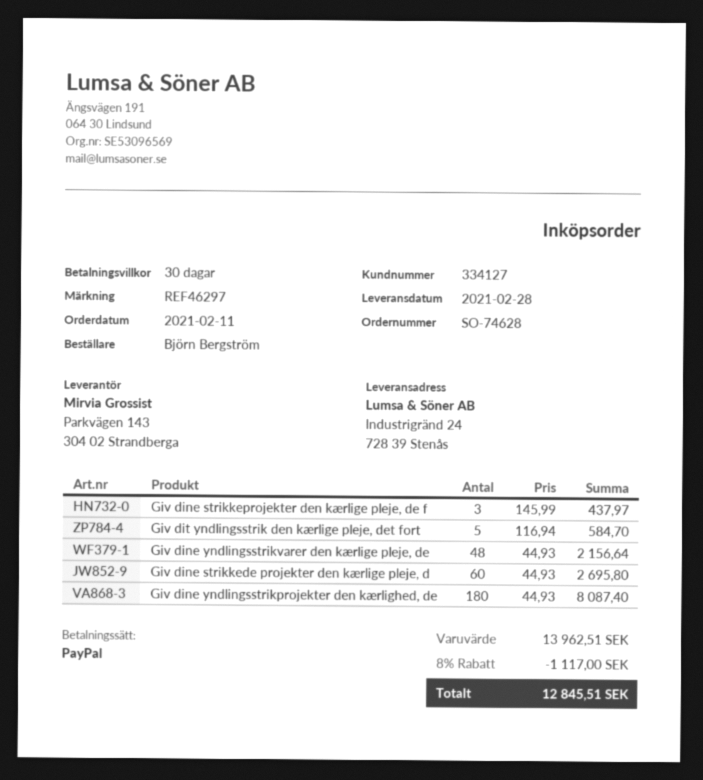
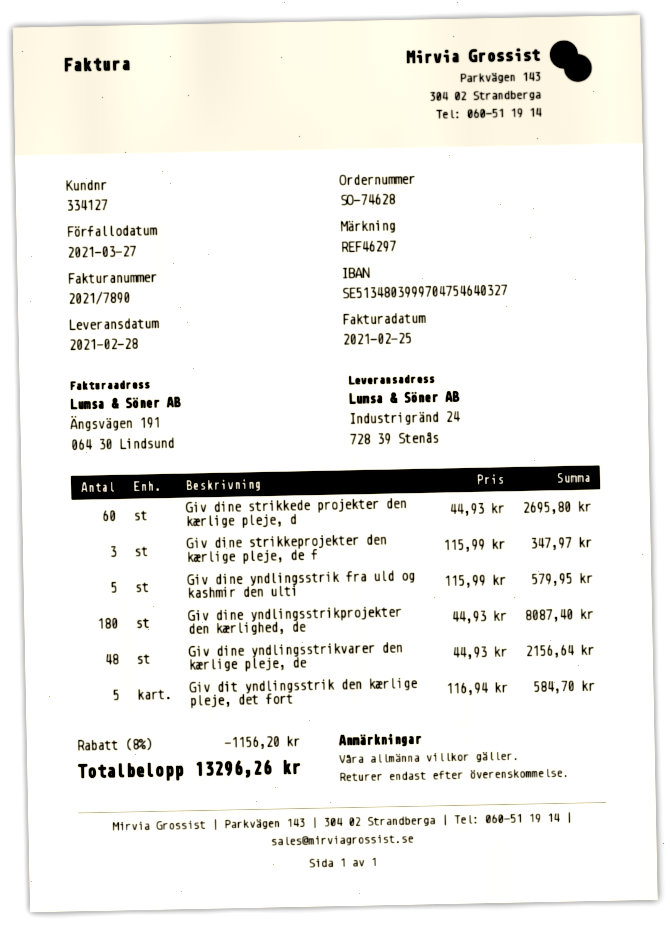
Giv dine strikkeprojekter den kærlige pleje, de f: 3 x 145.99 = 437.97 -> 3 x 115.99 = 347.97
Giv dine yndlingsstrik fra uld og kashmir den ulti: none -> 5 x 115.99 = 579.95
discount: 8% = 1117.00 -> 8% = 1156.20
total: 12845.51 -> 13296.26

